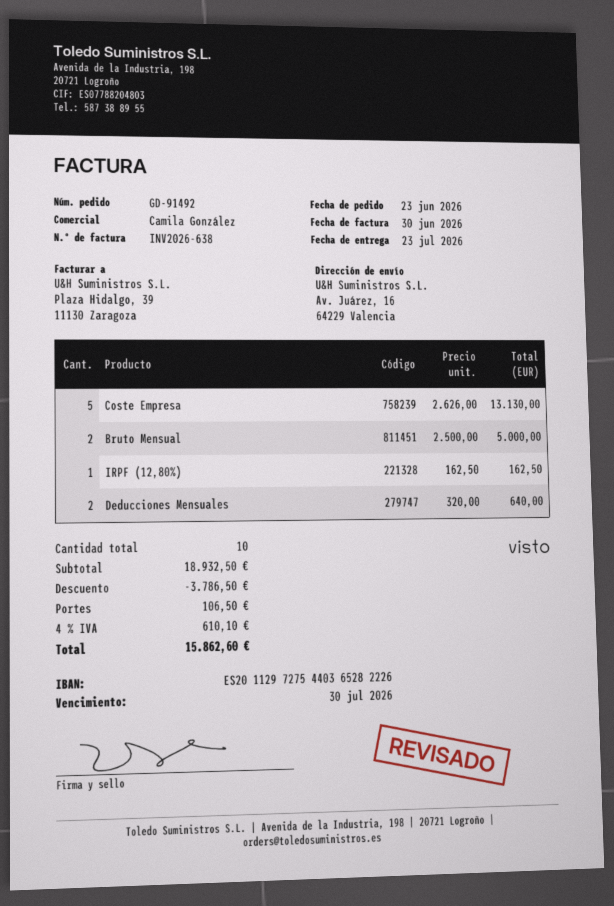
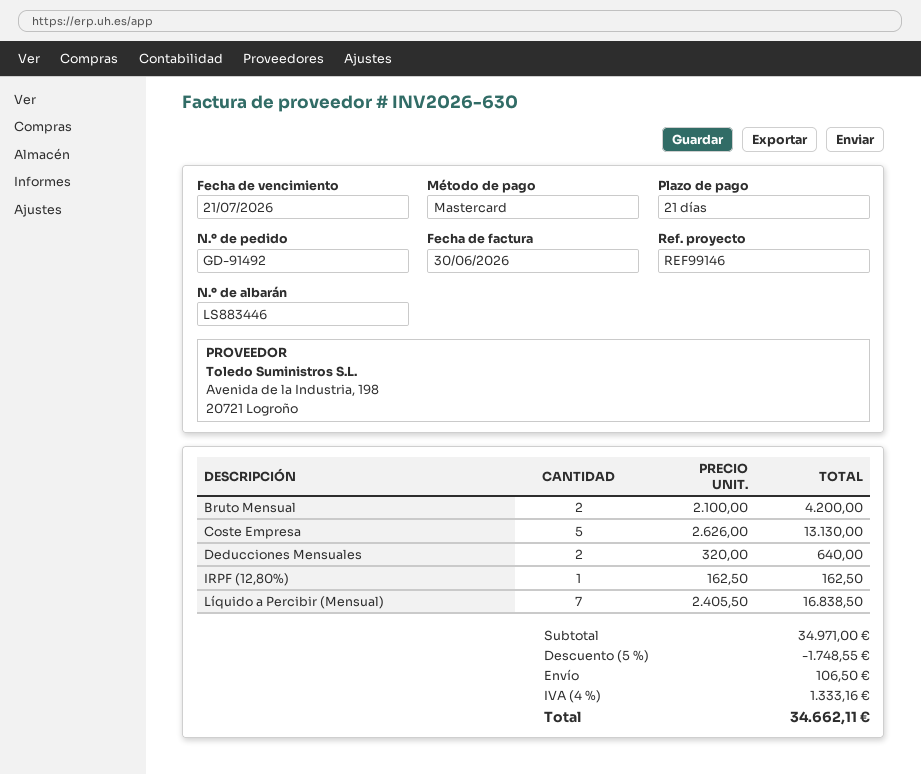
invoice number: INV2026-638 -> INV2026-630
due date: 2026-07-30 -> 2026-07-21
Bruto Mensual: 2 x 2500.00 = 5000.00 -> 2 x 2100.00 = 4200.00
Líquido a Percibir (Mensual): none -> 7 x 2405.50 = 16838.50
subtotal: 18932.50 -> 34971.00
discount: 3786.50 -> 1748.55
tax: 4% = 610.10 -> 4% = 1333.16
total: 15862.60 -> 34662.11

